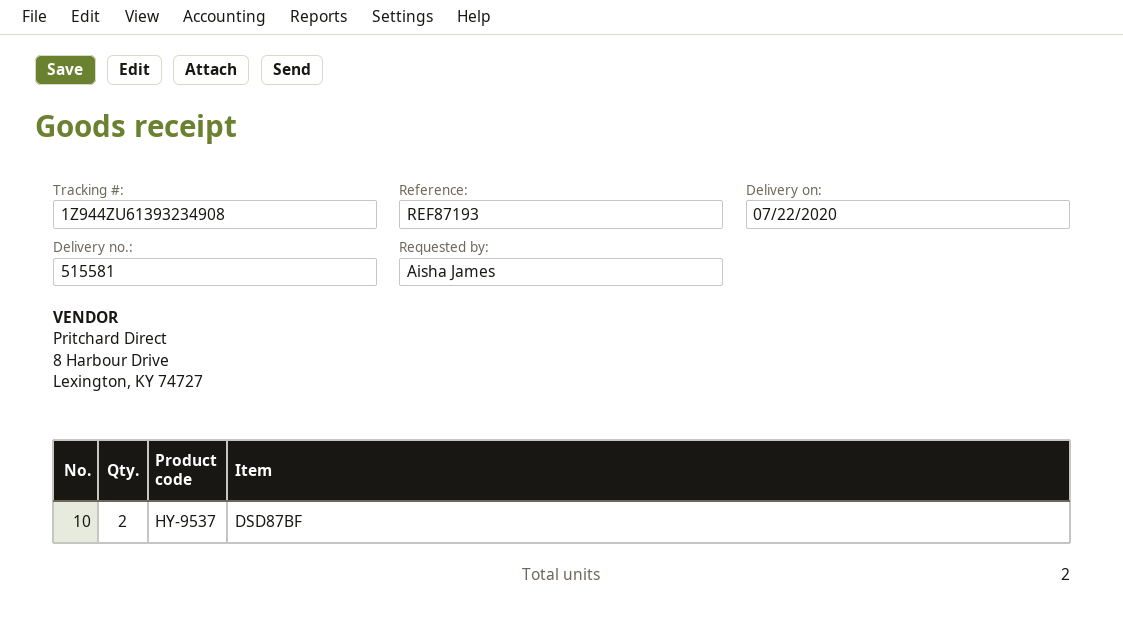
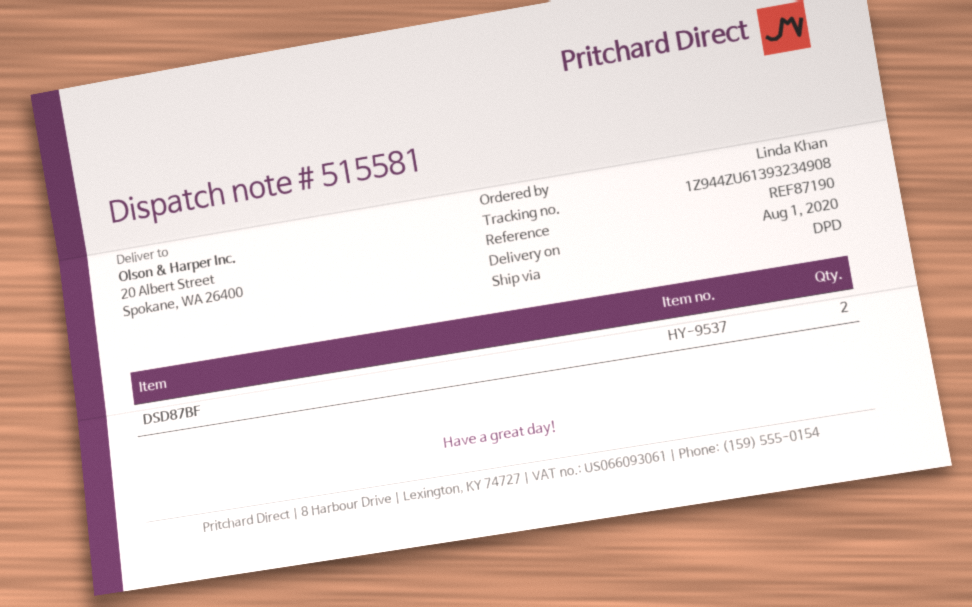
delivery date: 2020-07-22 -> 2020-08-01
reference: REF87193 -> REF87190
ordered by: Aisha James -> Linda Khan

